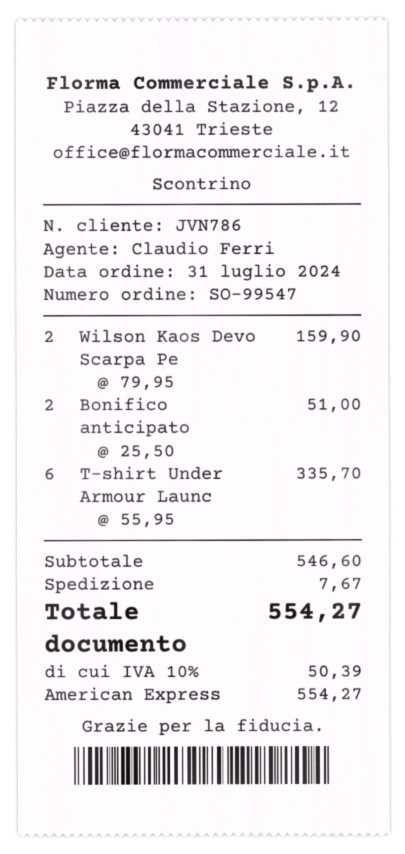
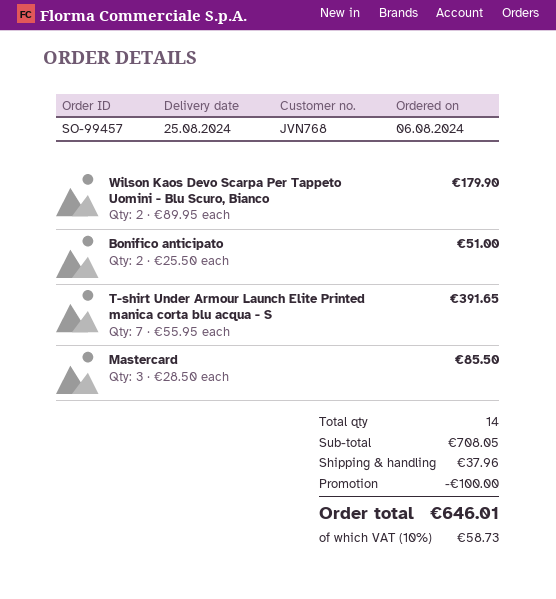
order number: SO-99547 -> SO-99457
order date: 2024-07-31 -> 2024-08-06
customer number: JVN786 -> JVN768
Wilson Kaos Devo Scarpa Pe: 2 x 79.95 = 159.90 -> 2 x 89.95 = 179.90
T-shirt Under Armour Launc: 6 x 55.95 = 335.70 -> 7 x 55.95 = 391.65
Mastercard: none -> 3 x 28.50 = 85.50
subtotal: 546.60 -> 708.05
discount: none -> 100.00
shipping: 7.67 -> 37.96
tax: 10% = 50.39 -> 10% = 58.73
total: 554.27 -> 646.01

